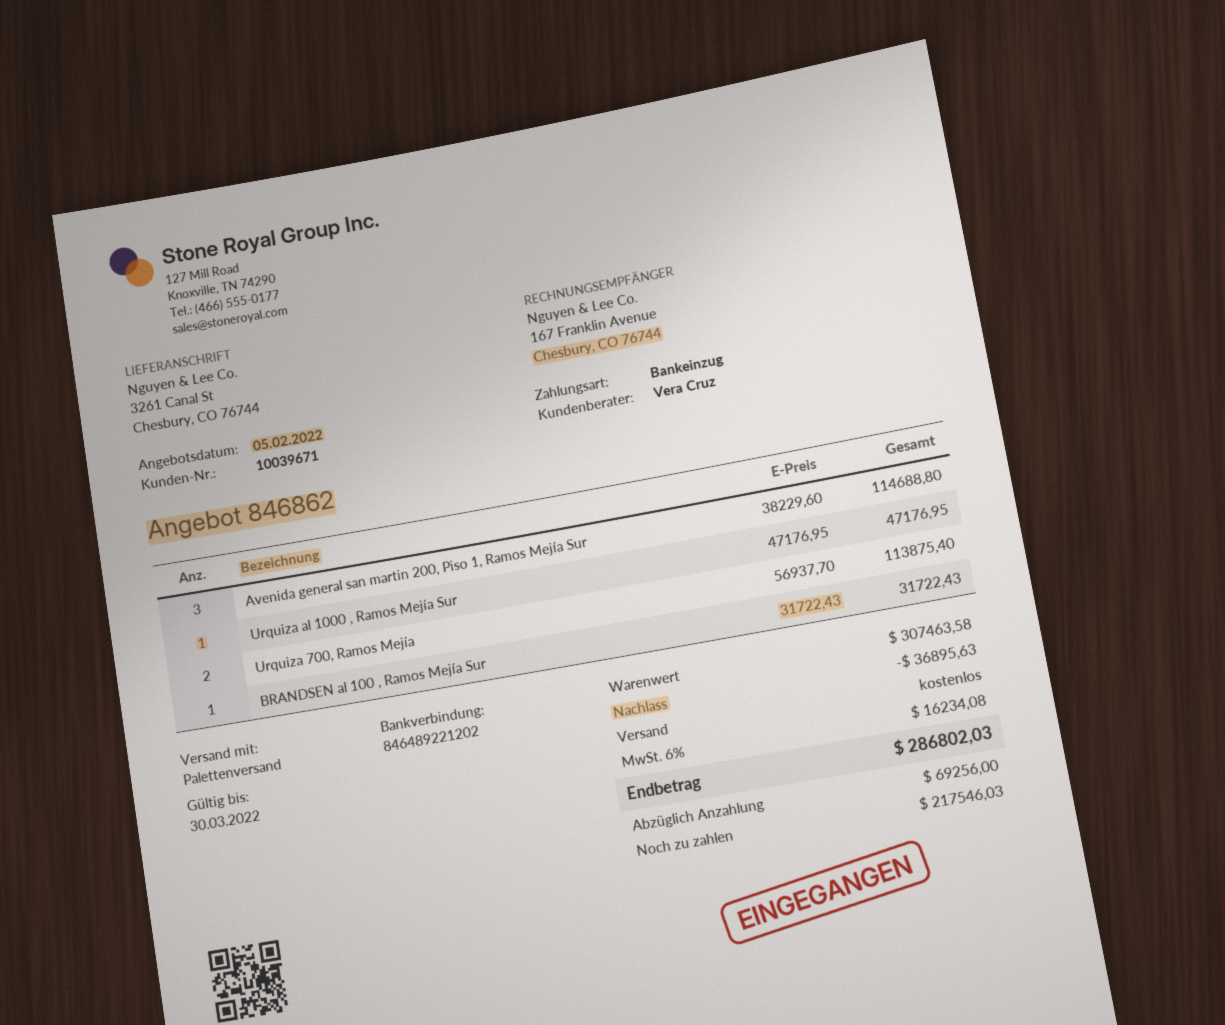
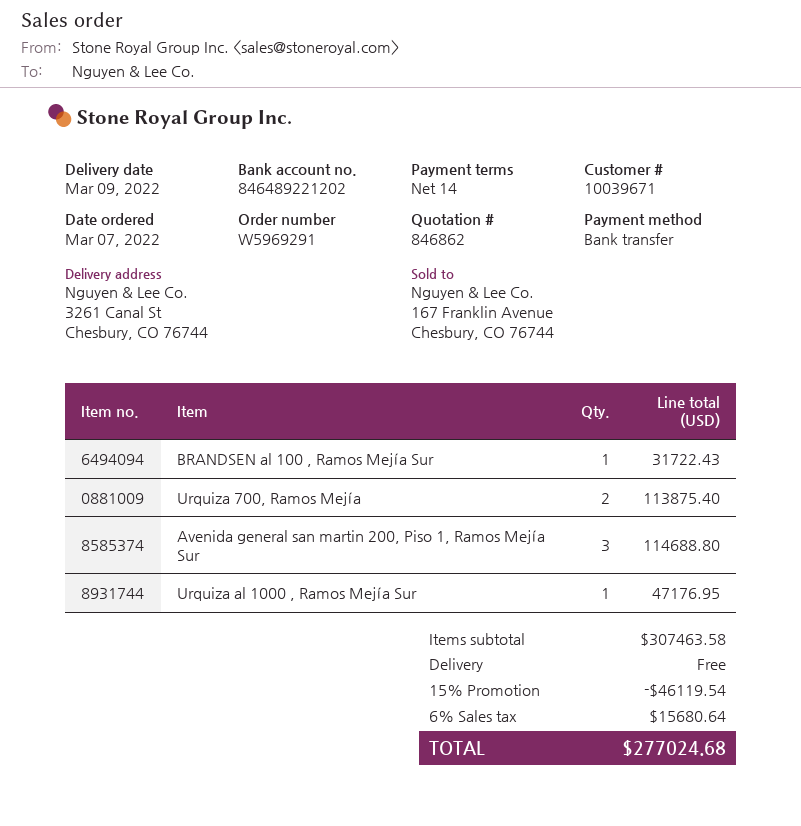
payment method: direct debit -> bank transfer
discount: 36895.63 -> 46119.54
tax: 6% = 16234.08 -> 6% = 15680.64
total: 286802.03 -> 277024.68

